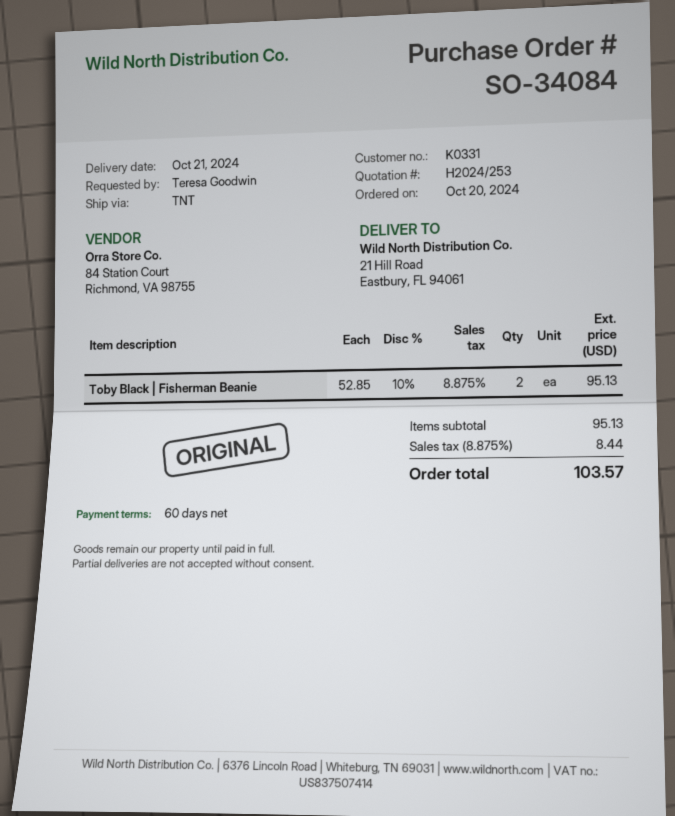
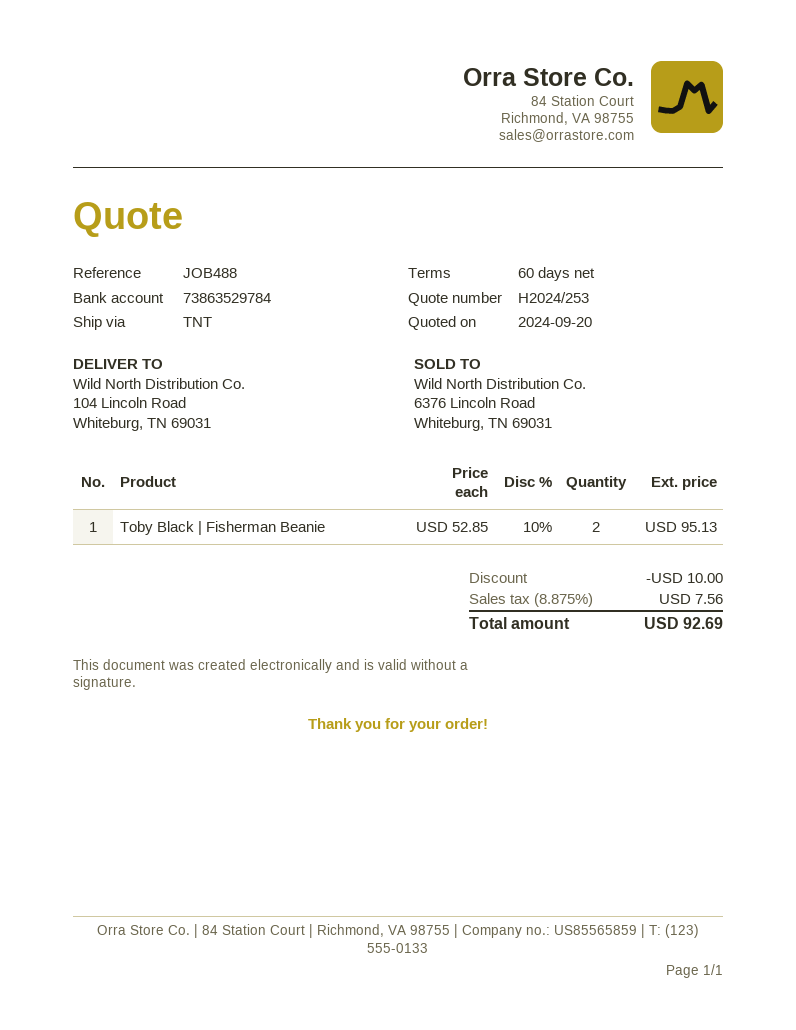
ship to: 21 Hill Road, Eastbury, FL 94061 -> 104 Lincoln Road, Whiteburg, TN 69031
discount: none -> 10.00
tax: 8.875% = 8.44 -> 8.875% = 7.56
total: 103.57 -> 92.69

